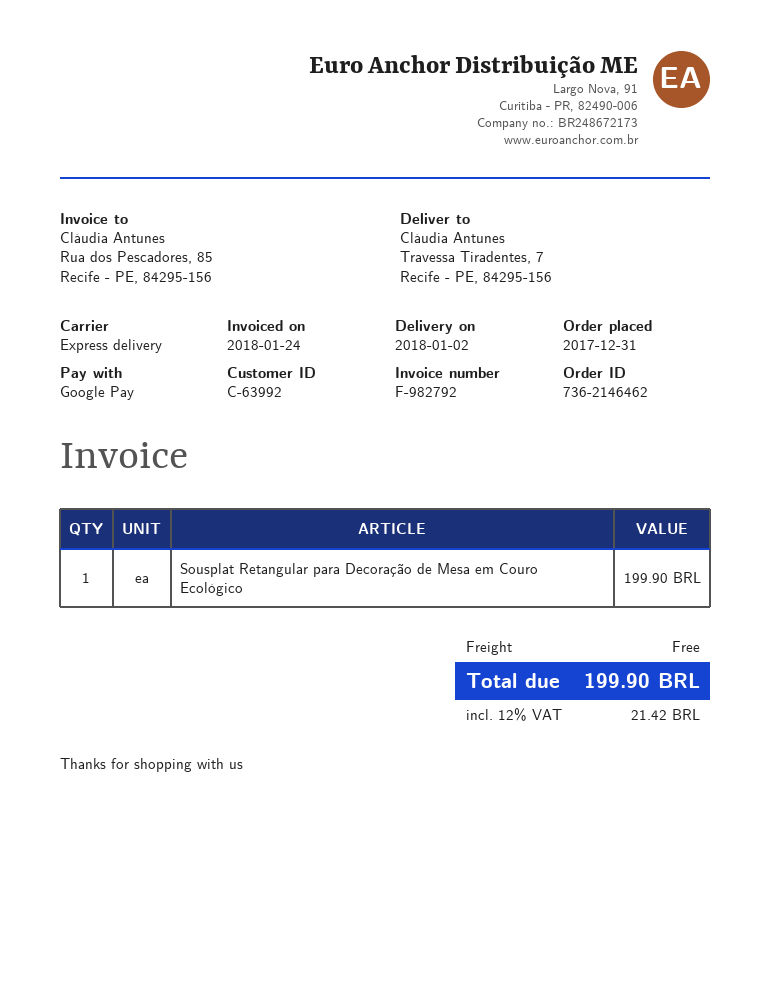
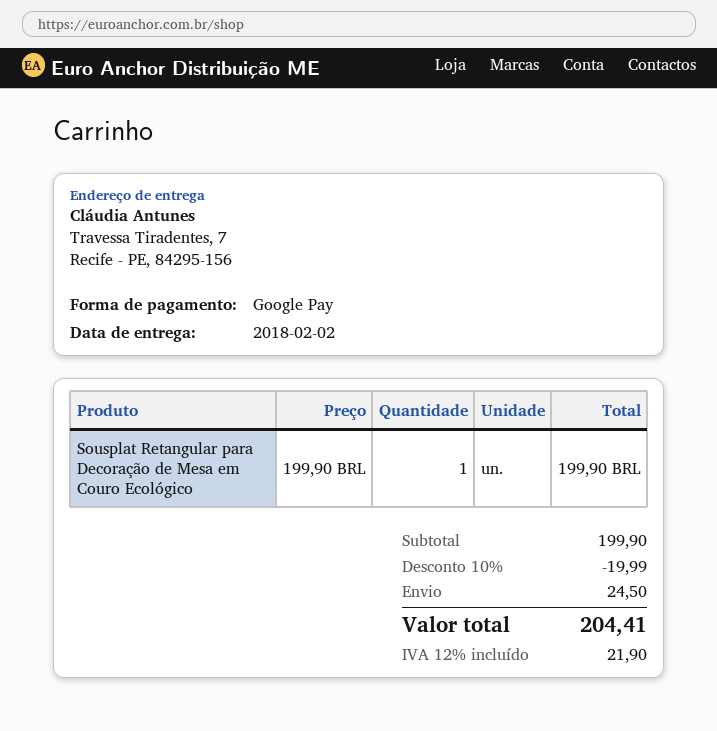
delivery date: 2018-01-02 -> 2018-02-02
discount: none -> 10% = 19.99
shipping: 0.00 -> 24.50
tax: 12% = 21.42 -> 12% = 21.90
total: 199.90 -> 204.41

